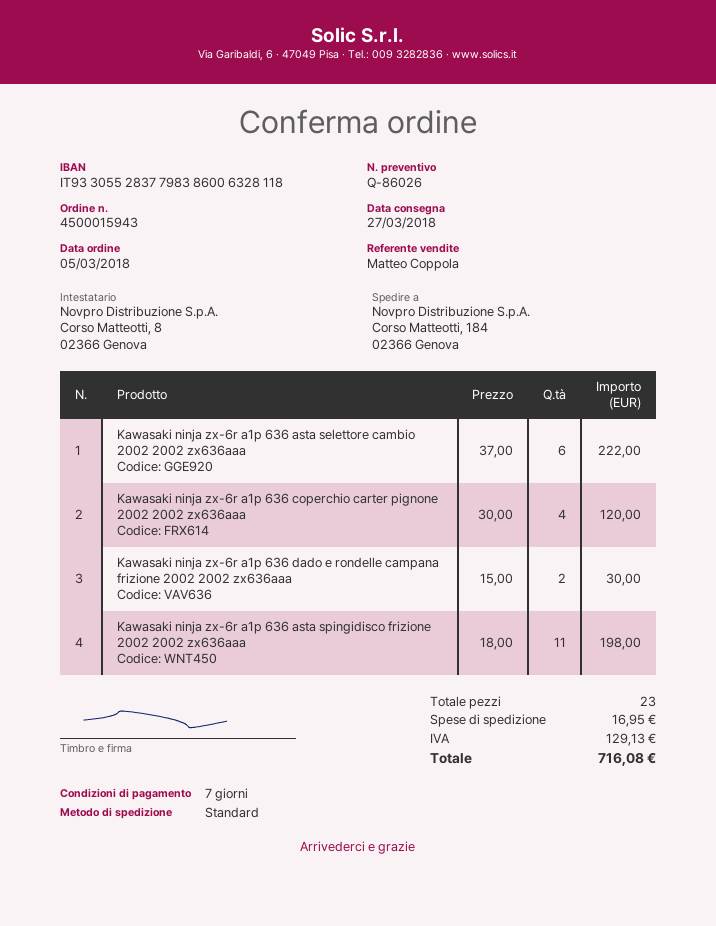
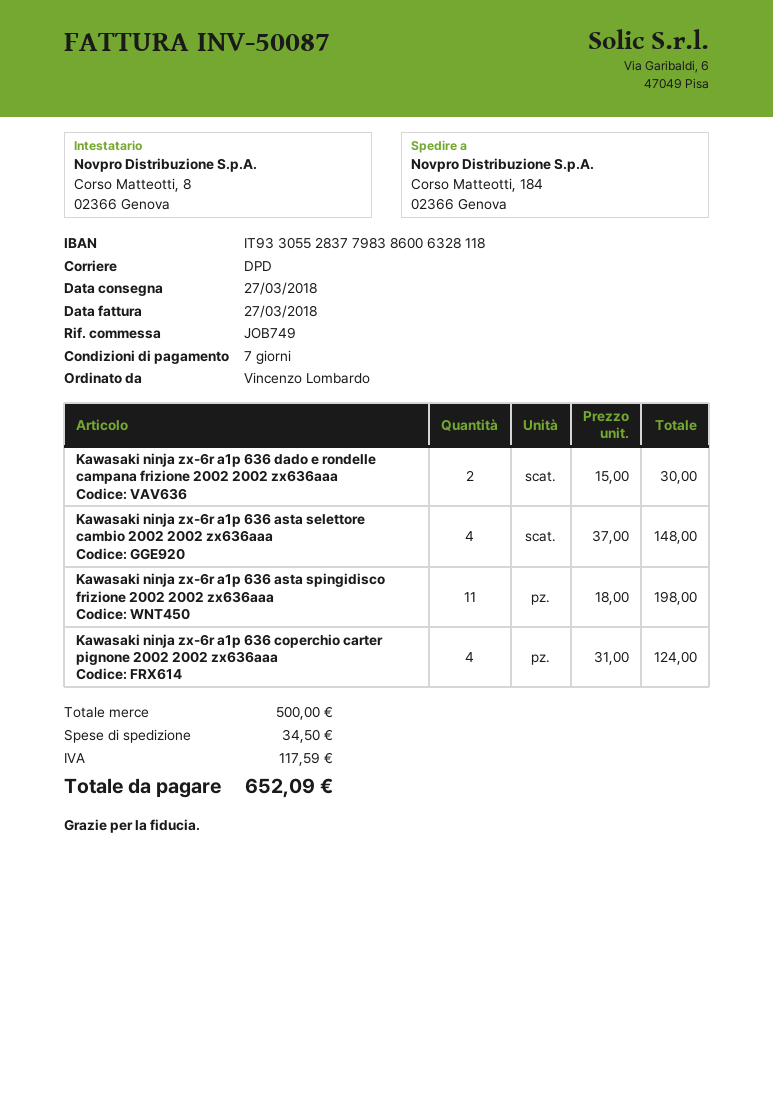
shipping method: standard -> DPD
Kawasaki ninja zx-6r a1p 636 asta selettore cambio 2002 2002 zx636aaa: 6 x 37.00 = 222.00 -> 4 x 37.00 = 148.00
Kawasaki ninja zx-6r a1p 636 coperchio carter pignone 2002 2002 zx636aaa: 4 x 30.00 = 120.00 -> 4 x 31.00 = 124.00
shipping: 16.95 -> 34.50
tax: 129.13 -> 117.59
total: 716.08 -> 652.09

